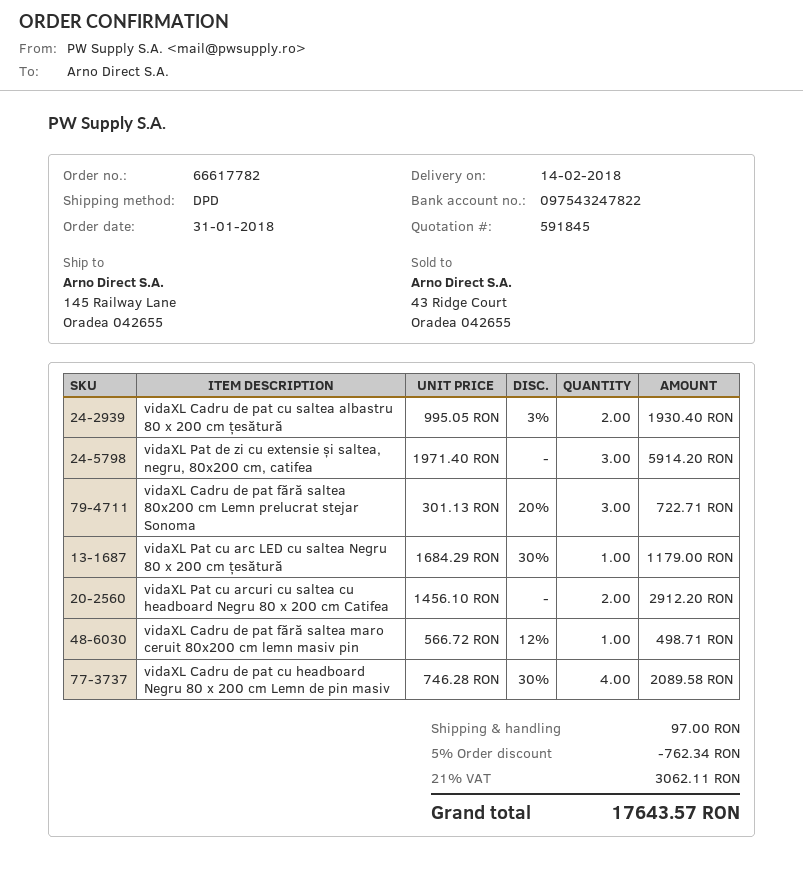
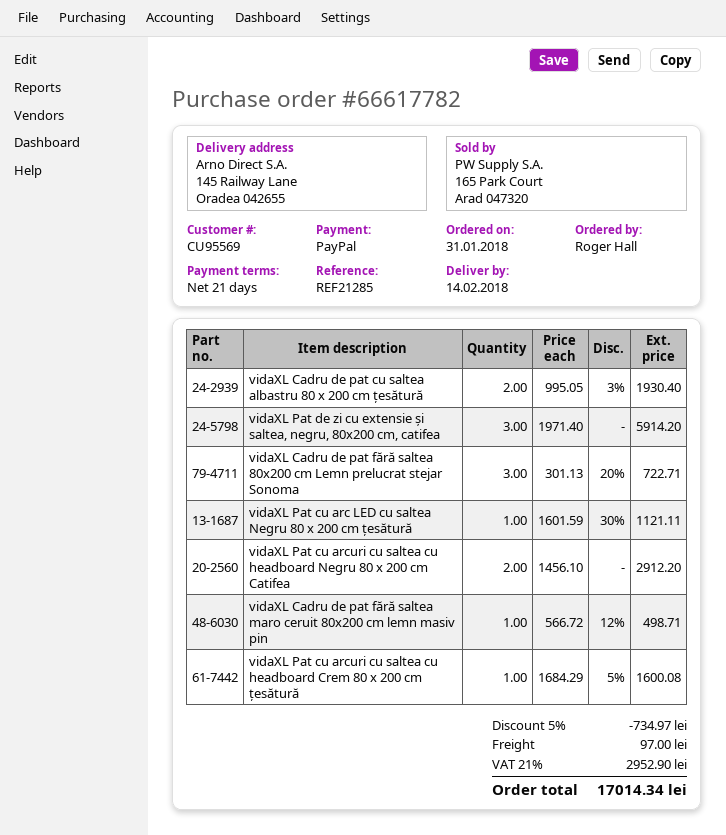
vidaXL Pat cu arc LED cu saltea Negru 80 x 200 cm țesătură: 1 x 1684.29 - 30% = 1179.00 -> 1 x 1601.59 - 30% = 1121.11
vidaXL Cadru de pat cu headboard Negru 80 x 200 cm Lemn de pin masiv: 4 x 746.28 - 30% = 2089.58 -> none
vidaXL Pat cu arcuri cu saltea cu headboard Crem 80 x 200 cm țesătură: none -> 1 x 1684.29 - 5% = 1600.08
discount: 5% = 762.34 -> 5% = 734.97
tax: 21% = 3062.11 -> 21% = 2952.90
total: 17643.57 -> 17014.34

